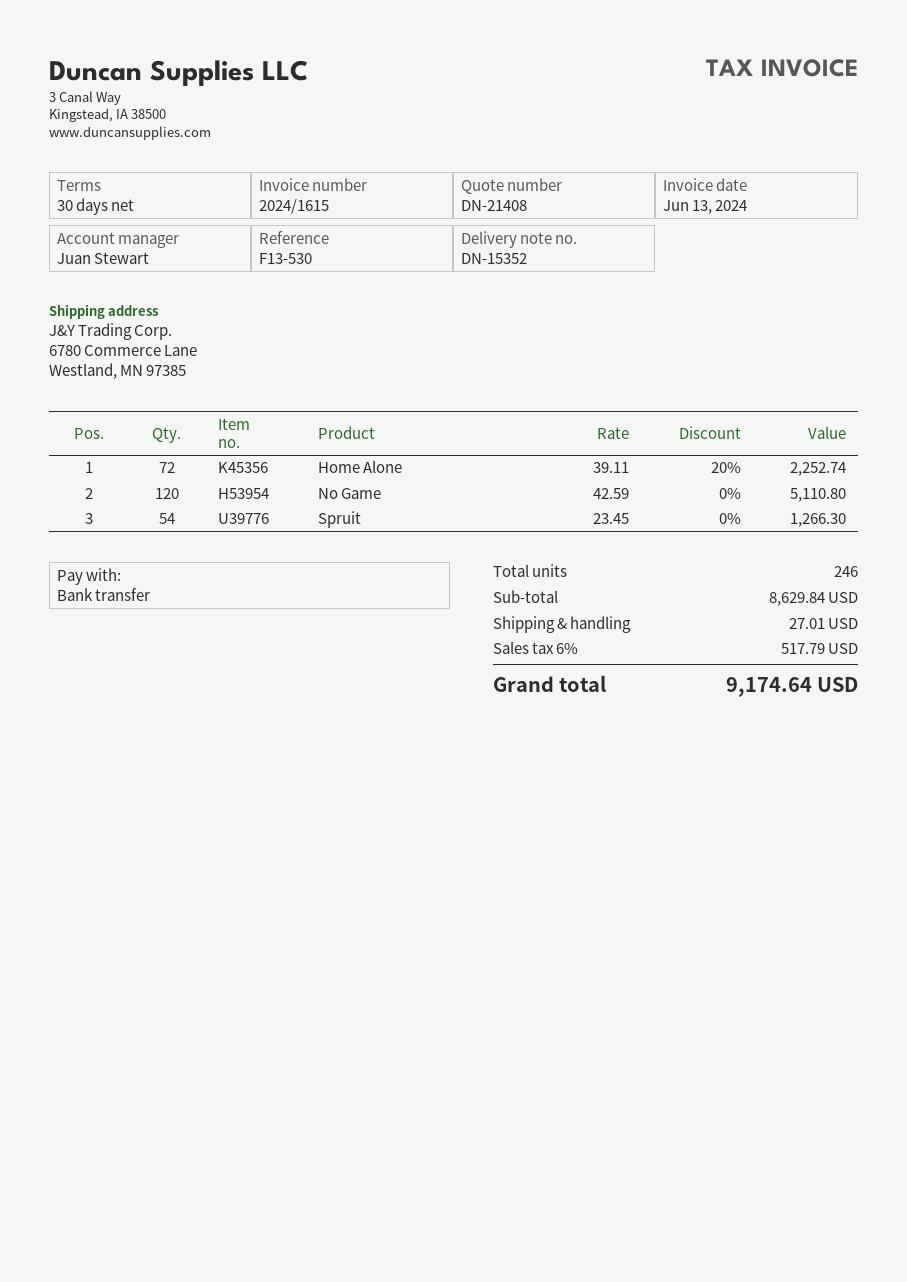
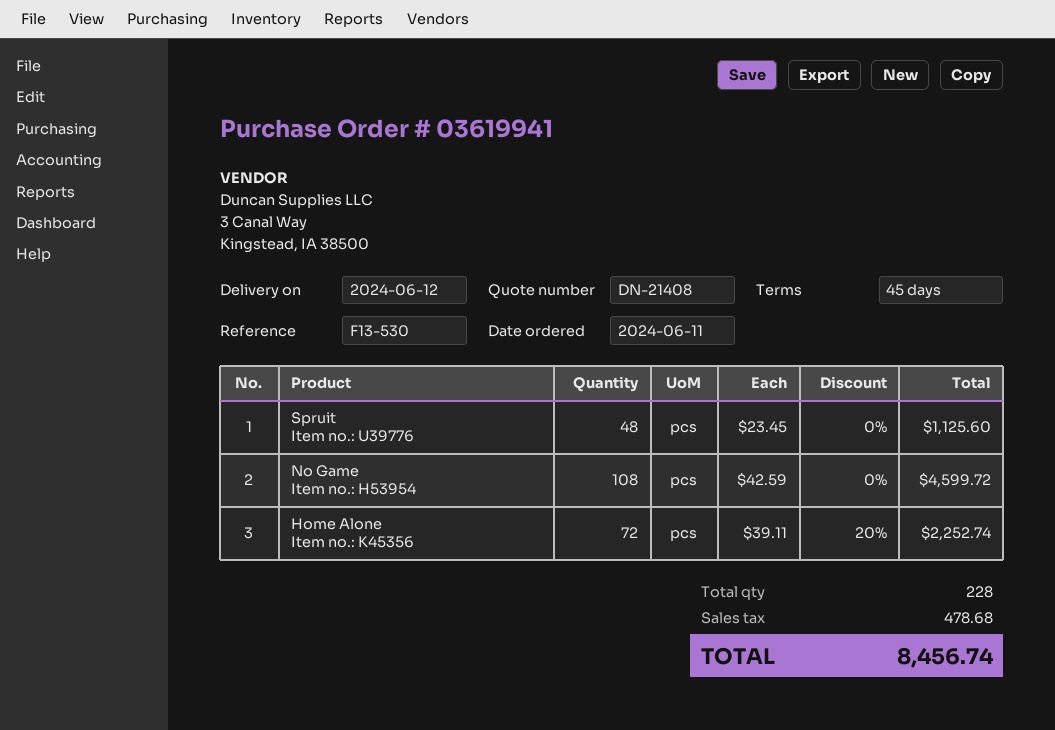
payment terms: 30 days -> 45 days
No Game: 120 x 42.59 = 5110.80 -> 108 x 42.59 = 4599.72
Spruit: 54 x 23.45 = 1266.30 -> 48 x 23.45 = 1125.60
total quantity: 246 -> 228
shipping: 27.01 -> none
tax: 517.79 -> 478.68
total: 9174.64 -> 8456.74

